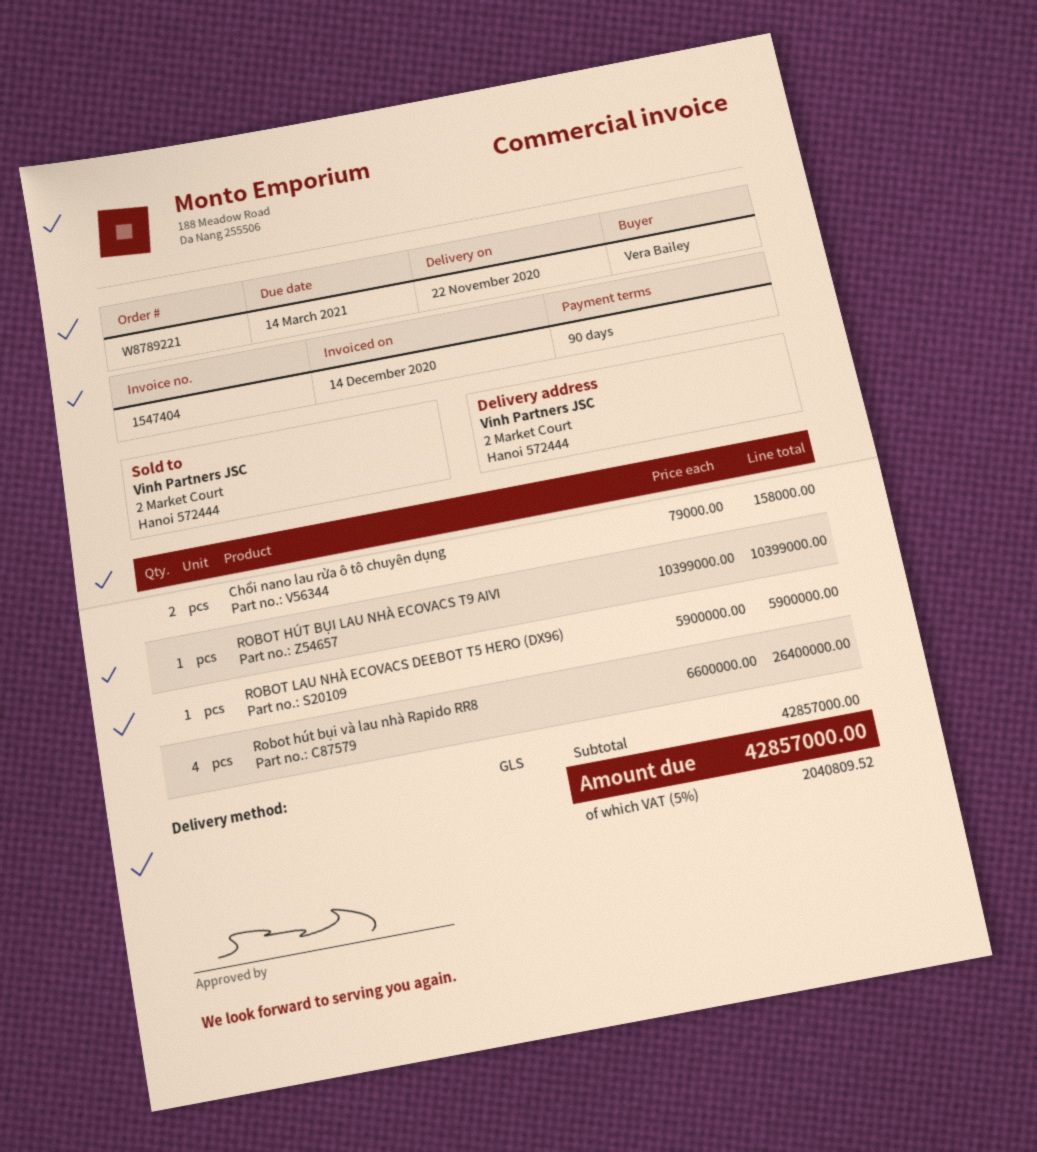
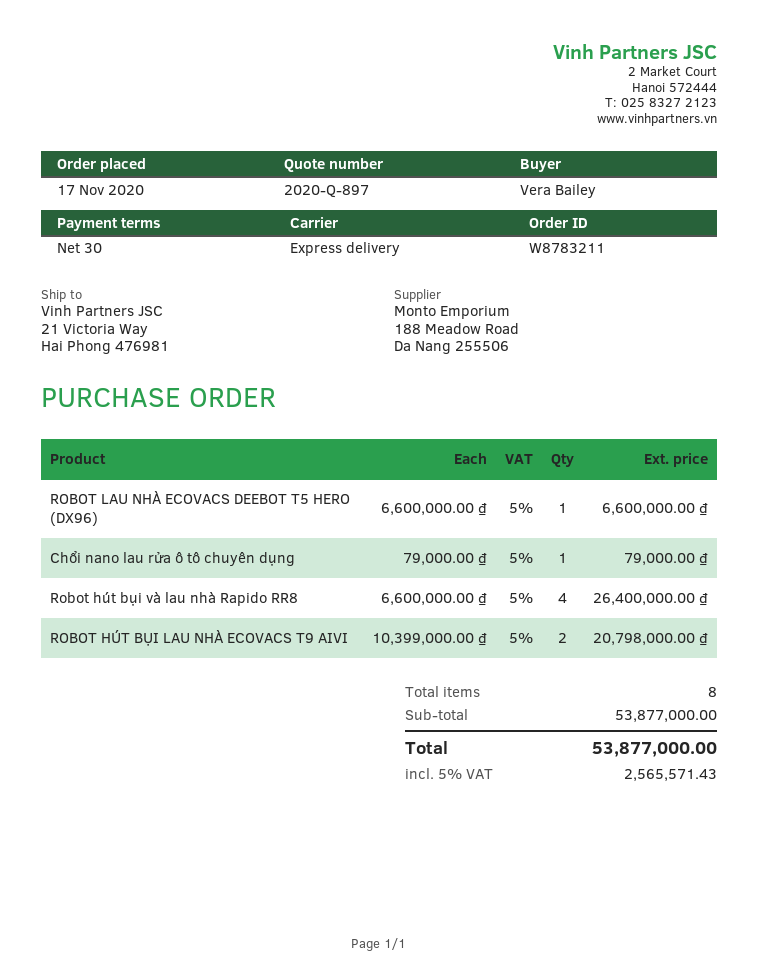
order number: W8789221 -> W8783211
payment terms: 90 days -> 30 days
shipping method: GLS -> express
ship to: 2 Market Court, Hanoi 572444 -> 21 Victoria Way, Hai Phong 476981
Chổi nano lau rửa ô tô chuyên dụng: 2 x 79000.00 = 158000.00 -> 1 x 79000.00 = 79000.00
ROBOT HÚT BỤI LAU NHÀ ECOVACS T9 AIVI: 1 x 10399000.00 = 10399000.00 -> 2 x 10399000.00 = 20798000.00
ROBOT LAU NHÀ ECOVACS DEEBOT T5 HERO (DX96): 1 x 5900000.00 = 5900000.00 -> 1 x 6600000.00 = 6600000.00
subtotal: 42857000.00 -> 53877000.00
tax: 5% = 2040809.52 -> 5% = 2565571.43
total: 42857000.00 -> 53877000.00

